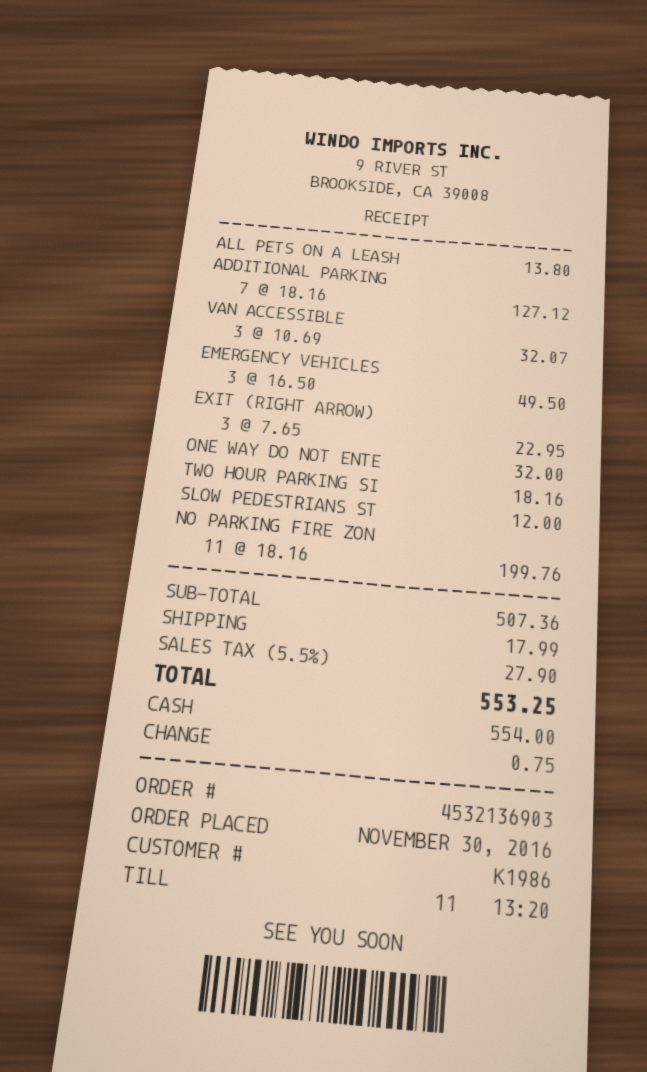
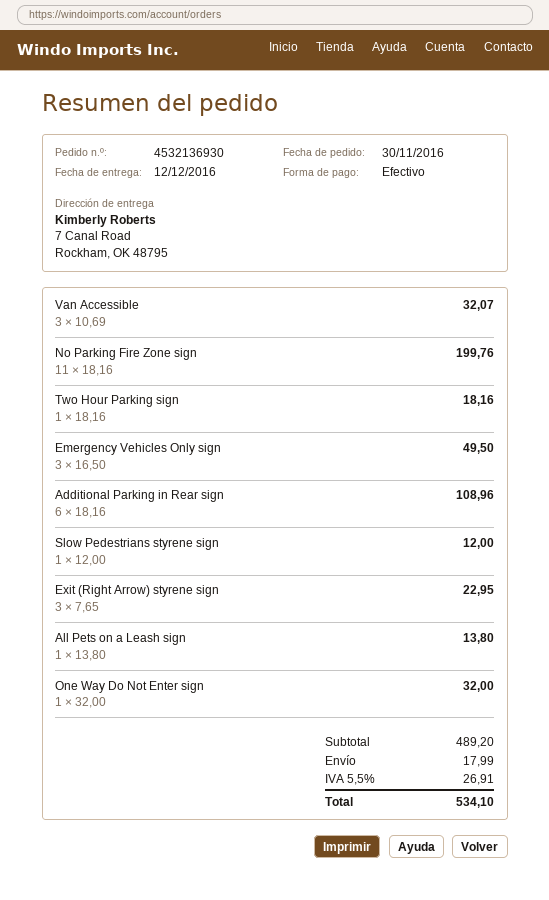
order number: 4532136903 -> 4532136930
ADDITIONAL PARKING: 7 x 18.16 = 127.12 -> 6 x 18.16 = 108.96
subtotal: 507.36 -> 489.20
tax: 5.5% = 27.90 -> 5.5% = 26.91
total: 553.25 -> 534.10

